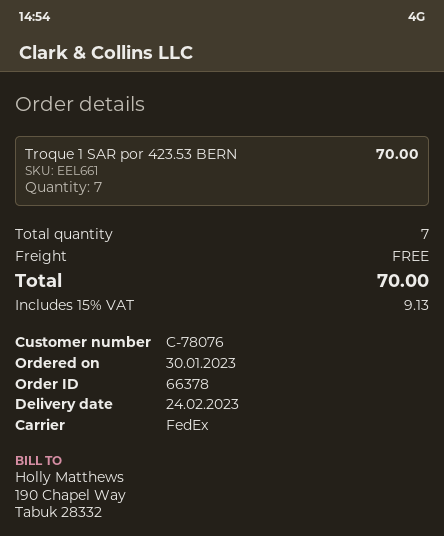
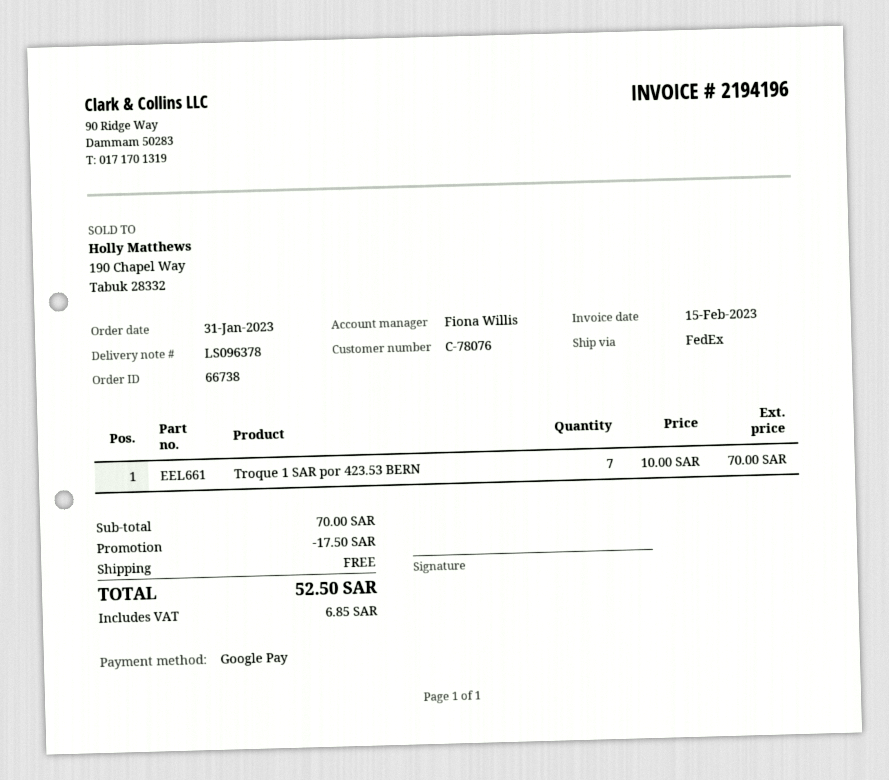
order number: 66378 -> 66738
order date: 2023-01-30 -> 2023-01-31
discount: none -> 17.50
tax: 9.13 -> 6.85
total: 70.00 -> 52.50

